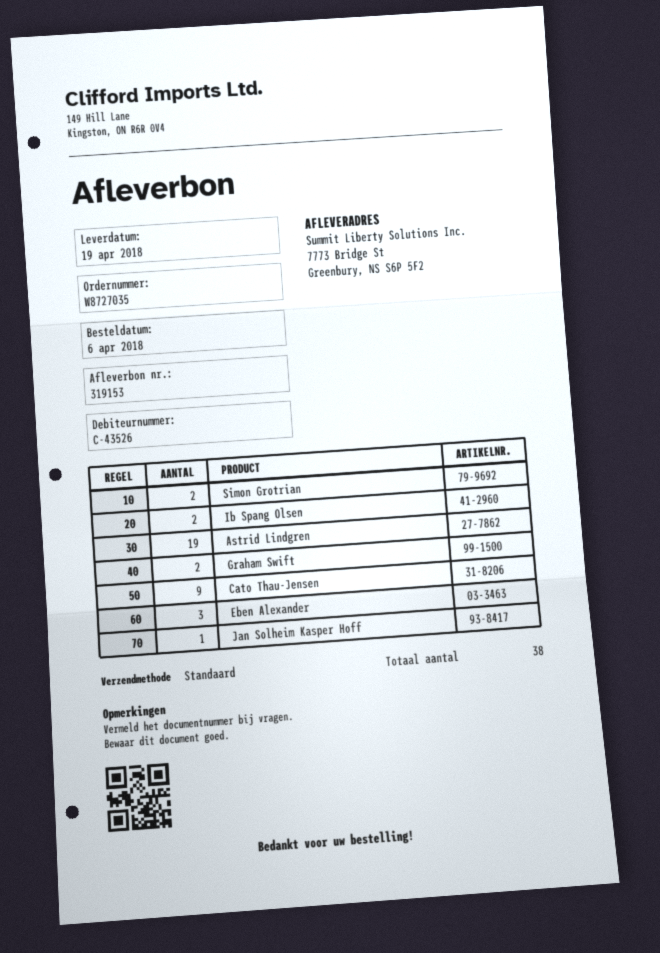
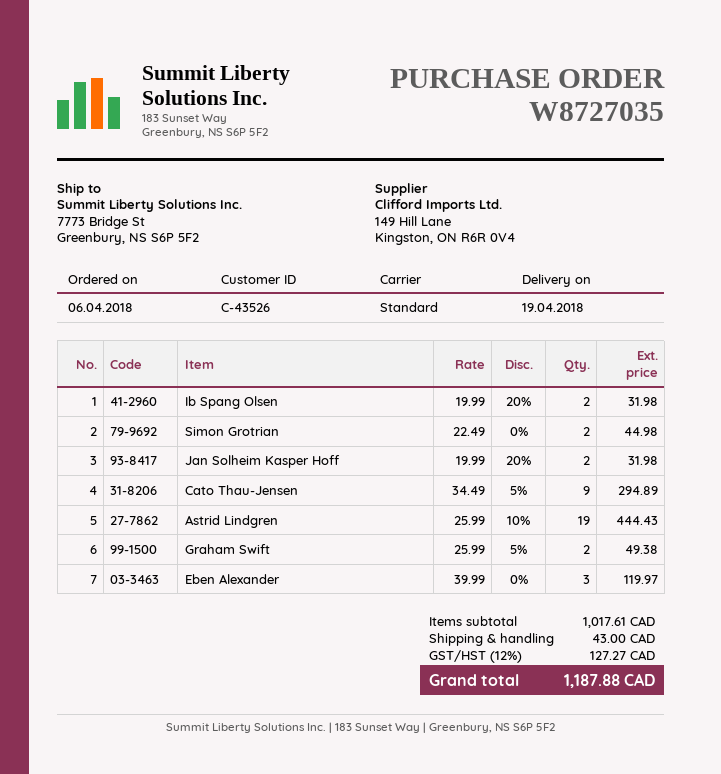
Jan Solheim Kasper Hoff: 1 -> 2

